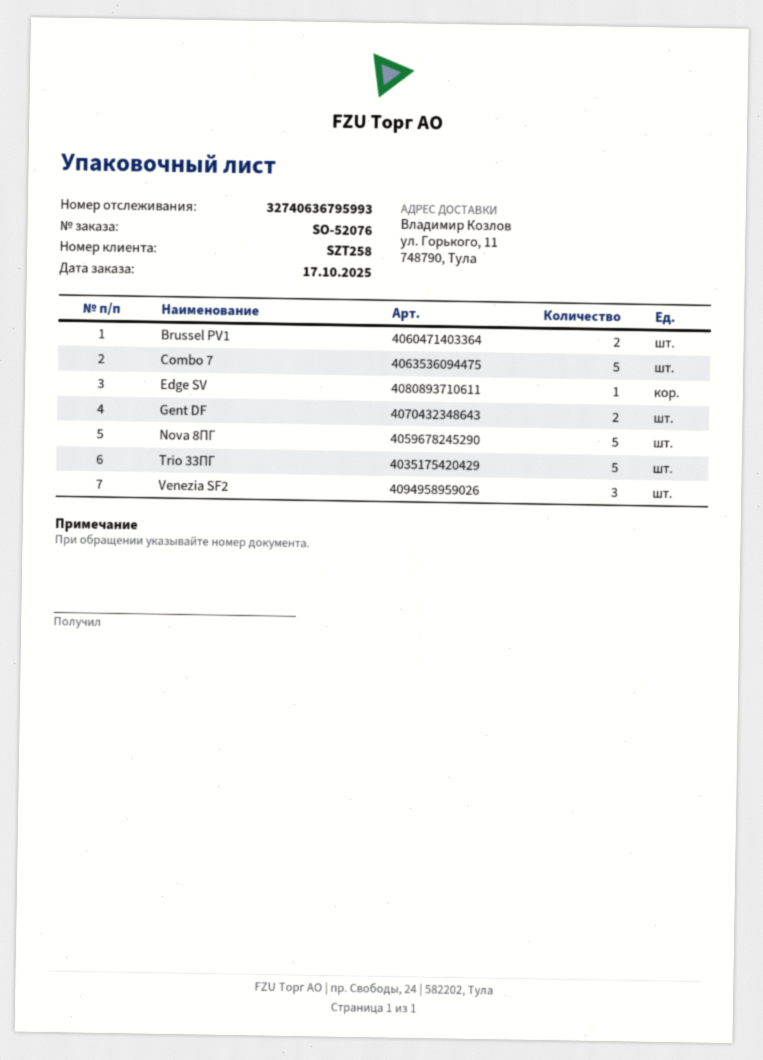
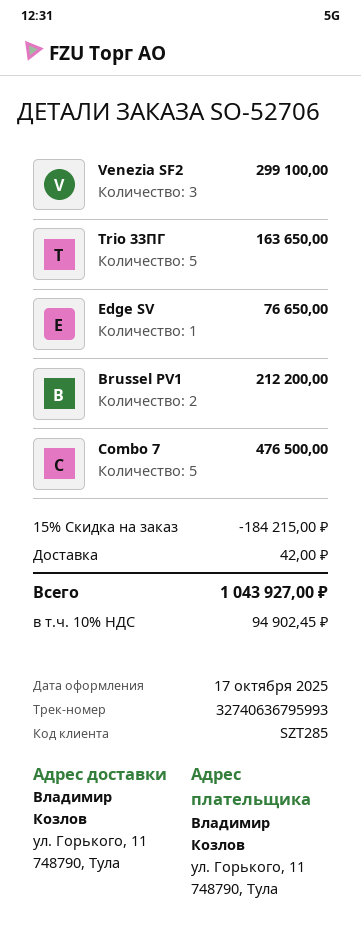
order number: SO-52076 -> SO-52706
customer number: SZT258 -> SZT285
Gent DF: 2 -> none
Nova 8ПГ: 5 -> none

